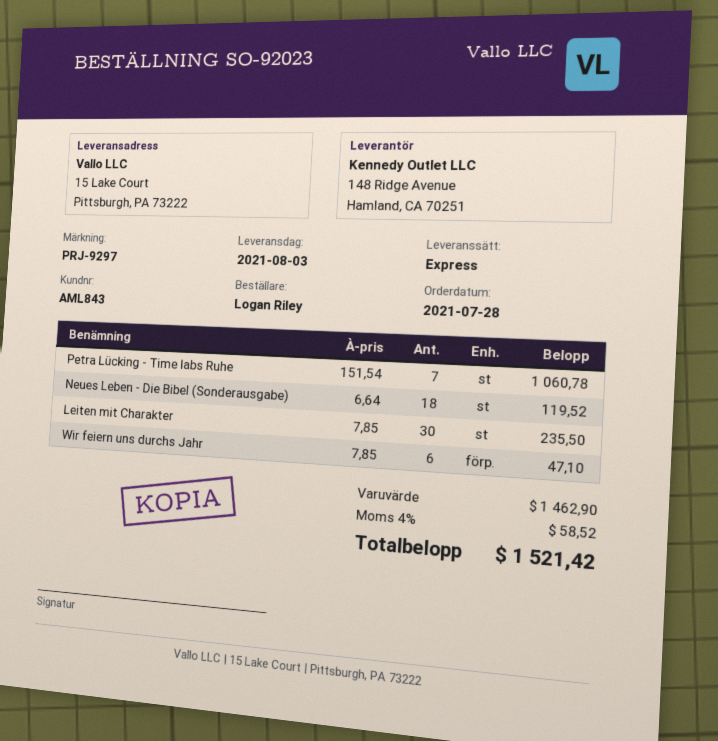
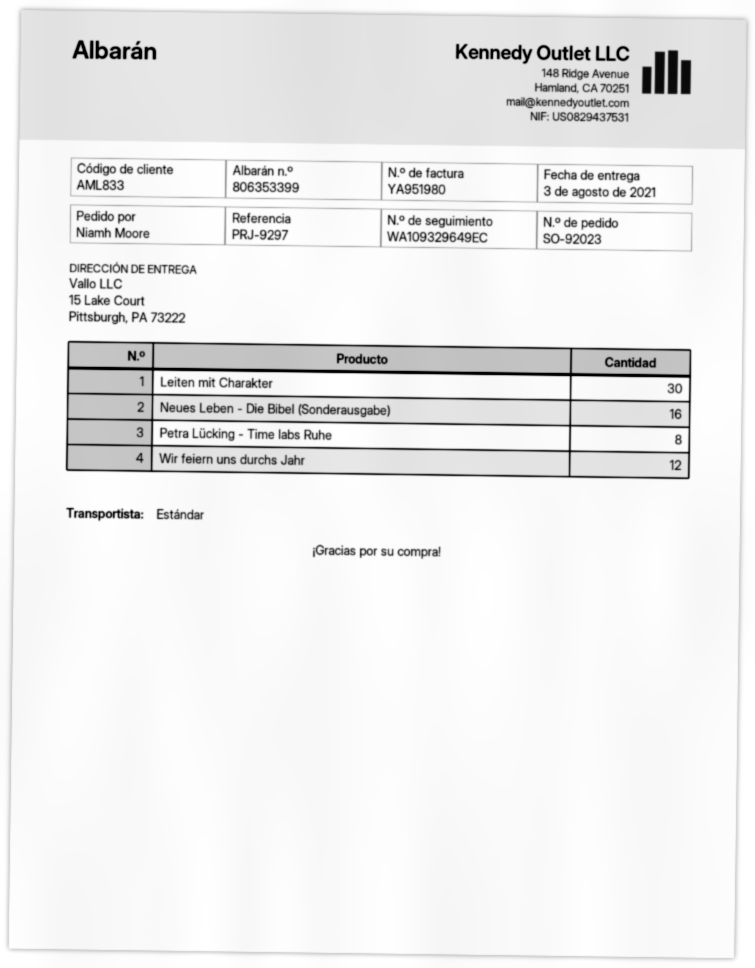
customer number: AML843 -> AML833
ordered by: Logan Riley -> Niamh Moore
shipping method: express -> standard
Petra Lücking - Time labs Ruhe: 7 -> 8
Neues Leben - Die Bibel (Sonderausgabe): 18 -> 16
Wir feiern uns durchs Jahr: 6 -> 12

